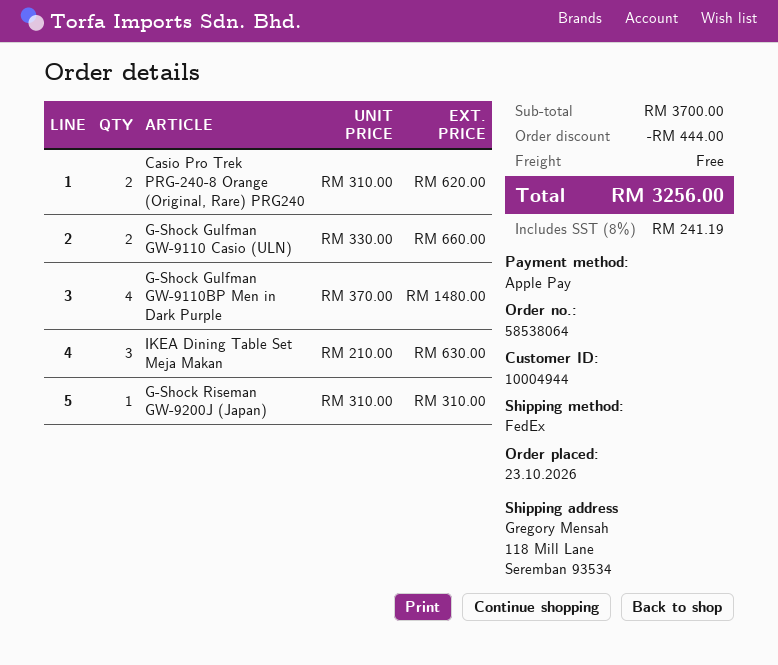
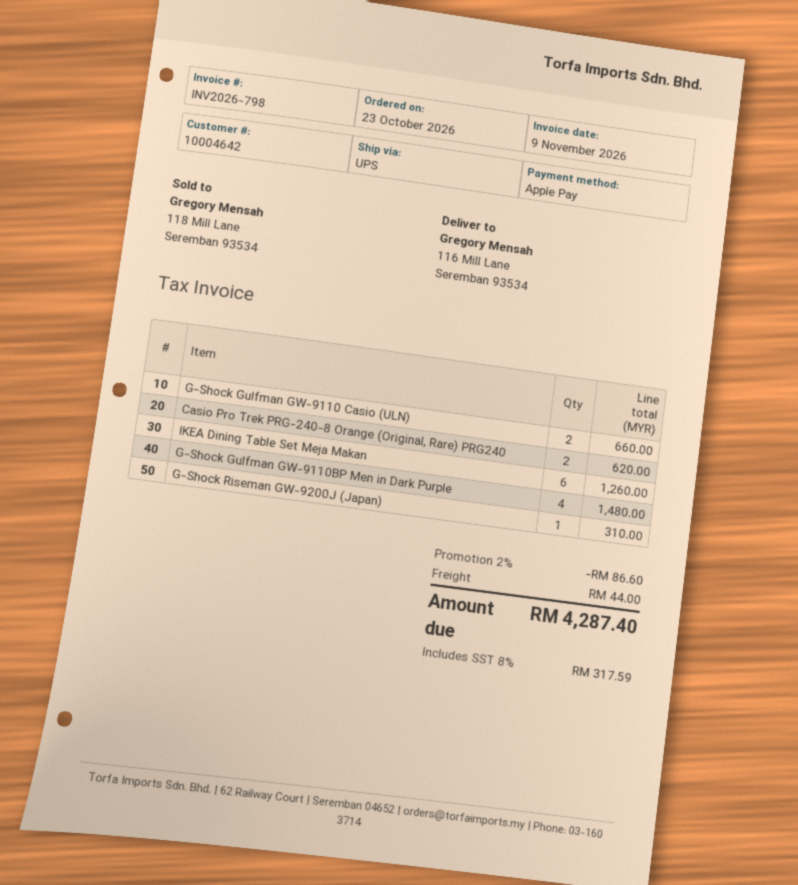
customer number: 10004944 -> 10004642
shipping method: FedEx -> UPS
ship to: 118 Mill Lane, Seremban 93534 -> 116 Mill Lane, Seremban 93534
IKEA Dining Table Set Meja Makan: 3 for 630.00 -> 6 for 1260.00
discount: 444.00 -> 86.60
shipping: 0.00 -> 44.00
tax: 8% = 241.19 -> 8% = 317.59
total: 3256.00 -> 4287.40

